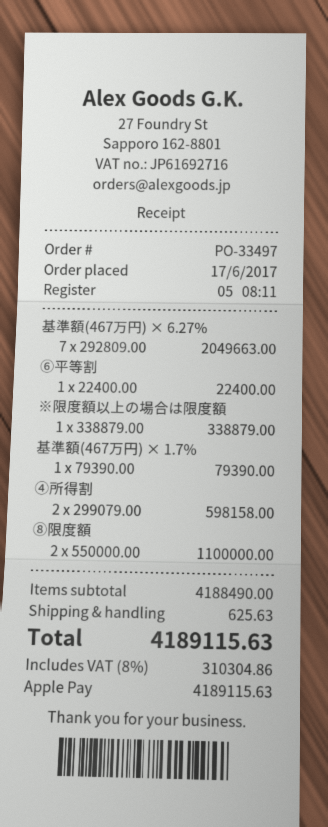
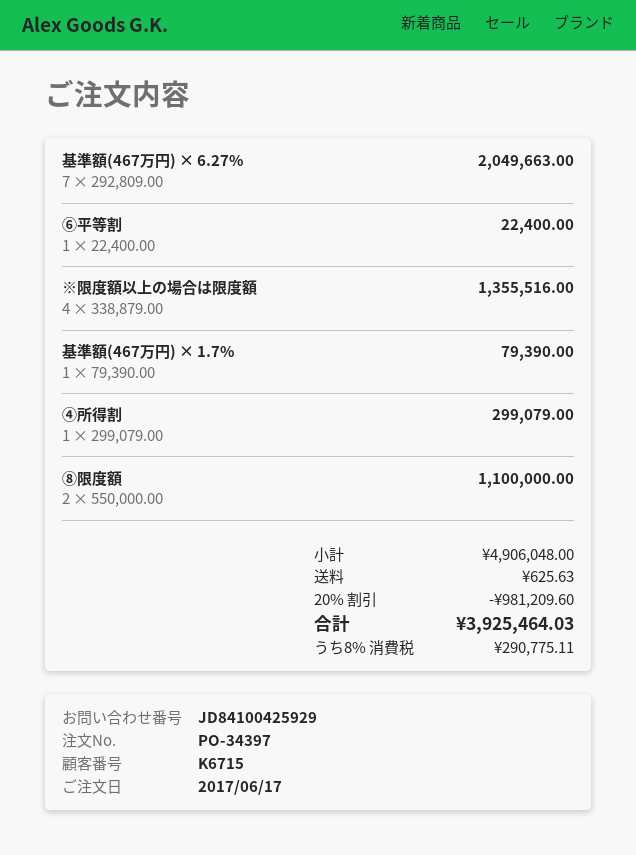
order number: PO-33497 -> PO-34397
※限度額以上の場合は限度額: 1 x 338879.00 = 338879.00 -> 4 x 338879.00 = 1355516.00
④所得割: 2 x 299079.00 = 598158.00 -> 1 x 299079.00 = 299079.00
subtotal: 4188490.00 -> 4906048.00
discount: none -> 20% = 981209.60
tax: 8% = 310304.86 -> 8% = 290775.11
total: 4189115.63 -> 3925464.03

